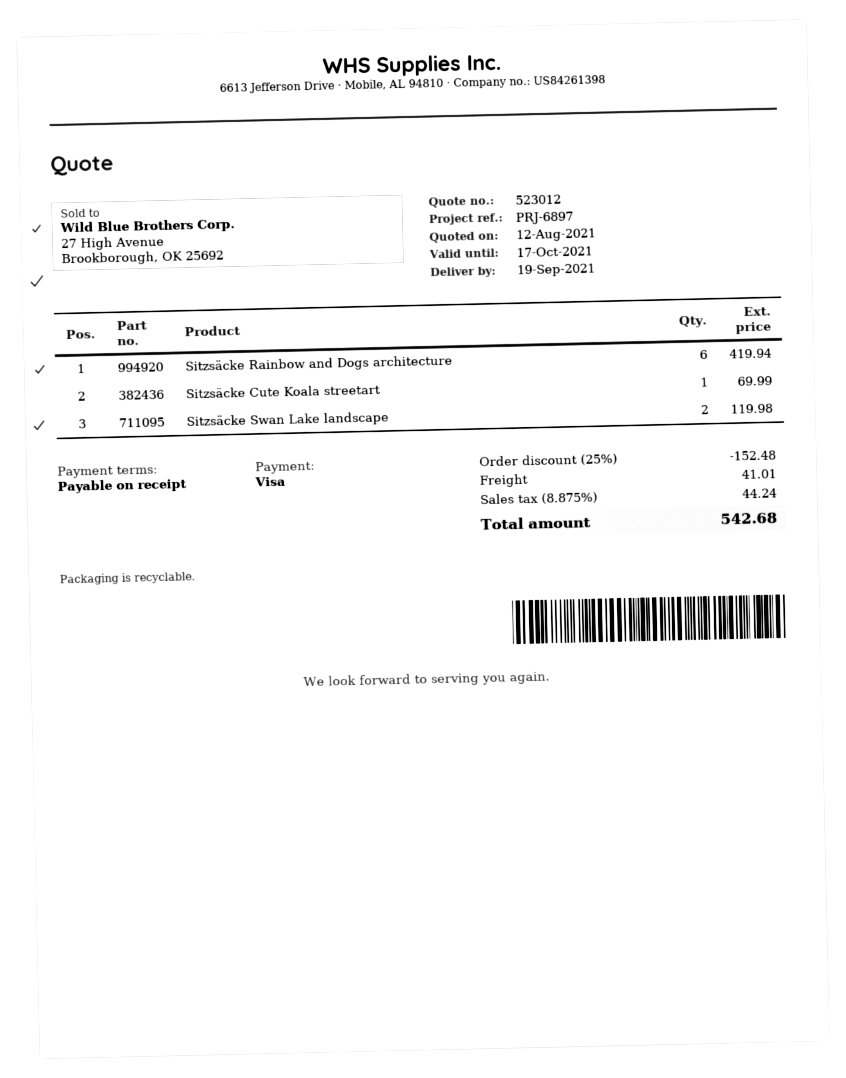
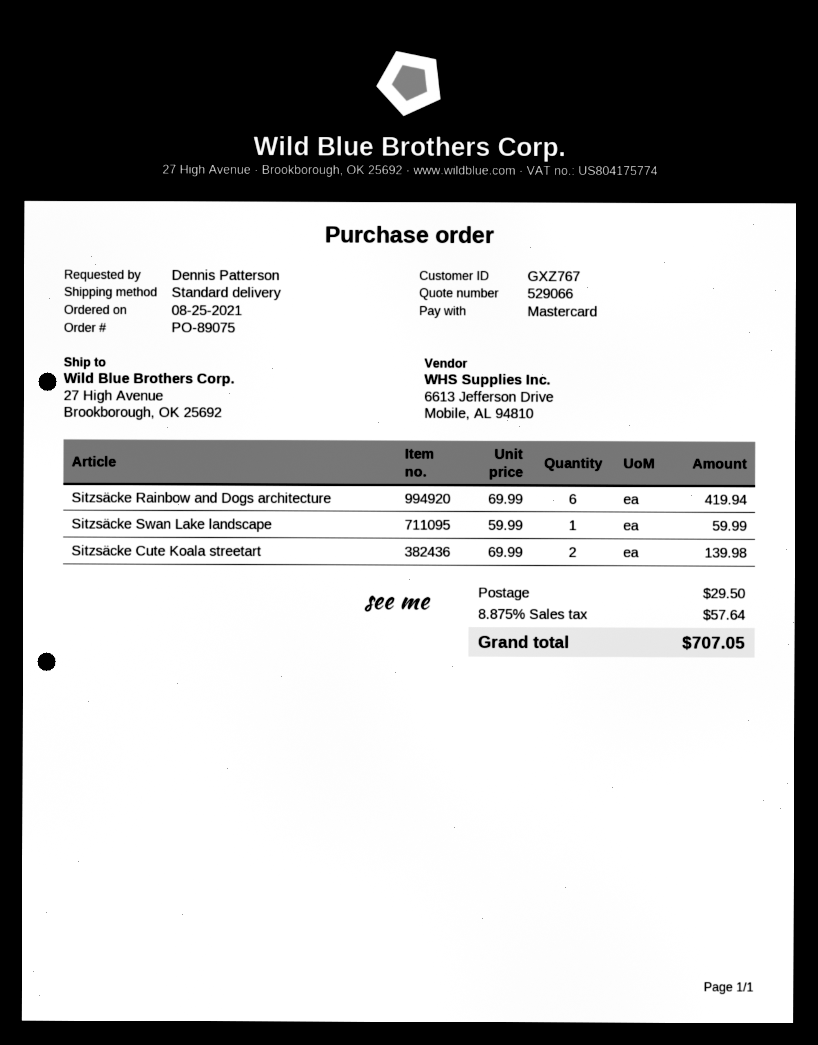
quote number: 523012 -> 529066
payment method: Visa -> Mastercard
Sitzsäcke Cute Koala streetart: 1 for 69.99 -> 2 for 139.98
Sitzsäcke Swan Lake landscape: 2 for 119.98 -> 1 for 59.99
discount: 25% = 152.48 -> none
shipping: 41.01 -> 29.50
tax: 8.875% = 44.24 -> 8.875% = 57.64
total: 542.68 -> 707.05

